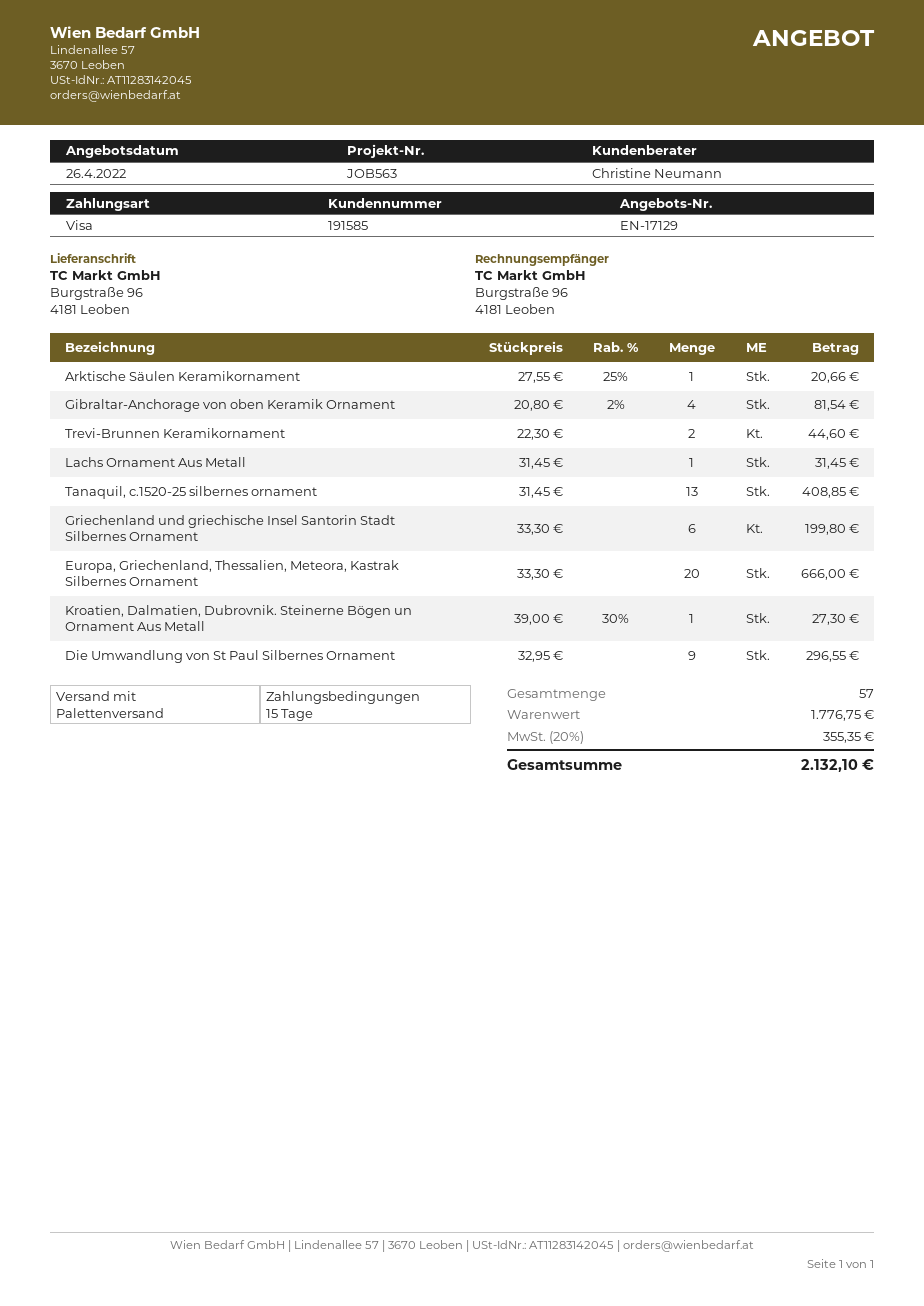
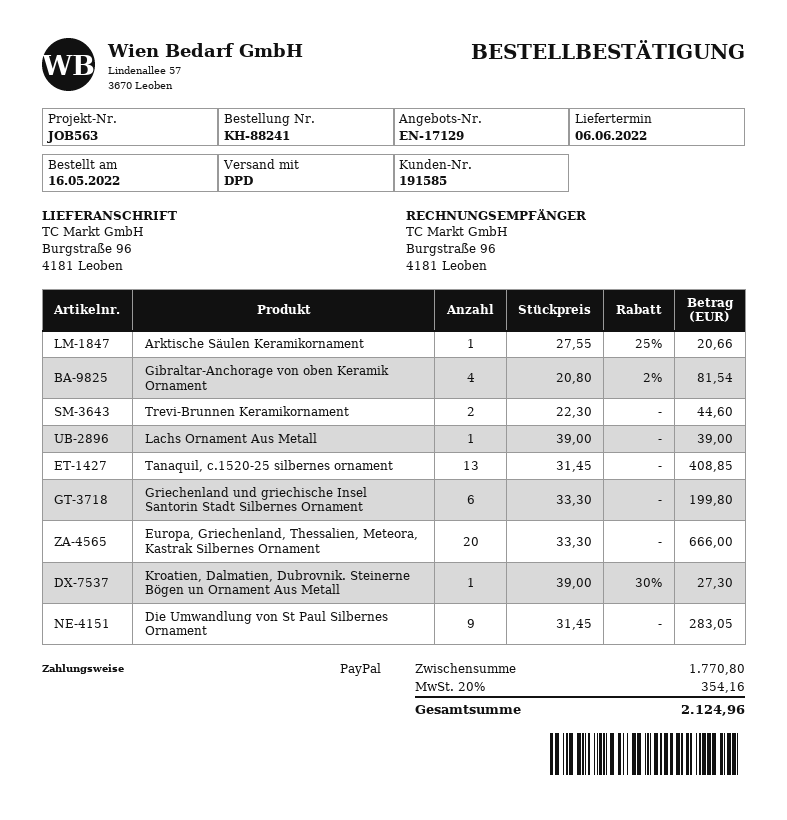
payment method: Visa -> PayPal
shipping method: pallet freight -> DPD
Lachs Ornament Aus Metall: 1 x 31.45 = 31.45 -> 1 x 39.00 = 39.00
Die Umwandlung von St Paul Silbernes Ornament: 9 x 32.95 = 296.55 -> 9 x 31.45 = 283.05
subtotal: 1776.75 -> 1770.80
tax: 20% = 355.35 -> 20% = 354.16
total: 2132.10 -> 2124.96

